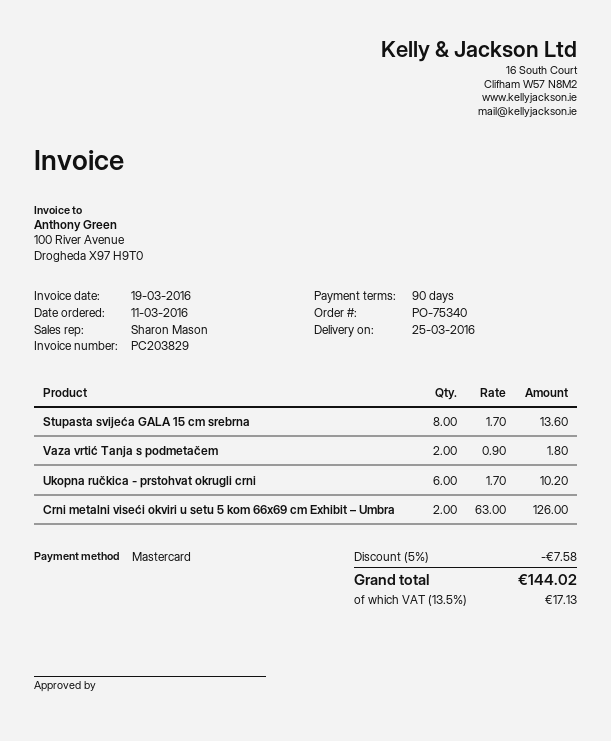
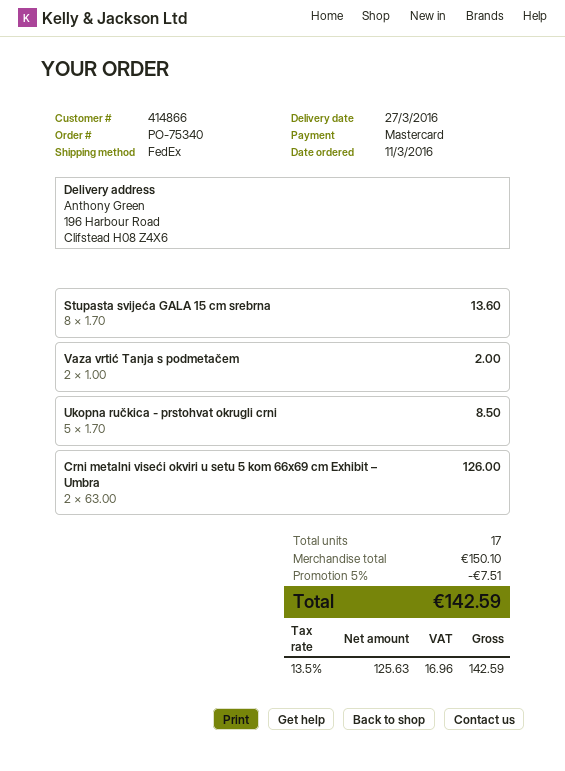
delivery date: 2016-03-25 -> 2016-03-27
Vaza vrtić Tanja s podmetačem: 2 x 0.90 = 1.80 -> 2 x 1.00 = 2.00
Ukopna ručkica - prstohvat okrugli crni: 6 x 1.70 = 10.20 -> 5 x 1.70 = 8.50
discount: 5% = 7.58 -> 5% = 7.51
tax: 13.5% = 17.13 -> 13.5% = 16.96
total: 144.02 -> 142.59

